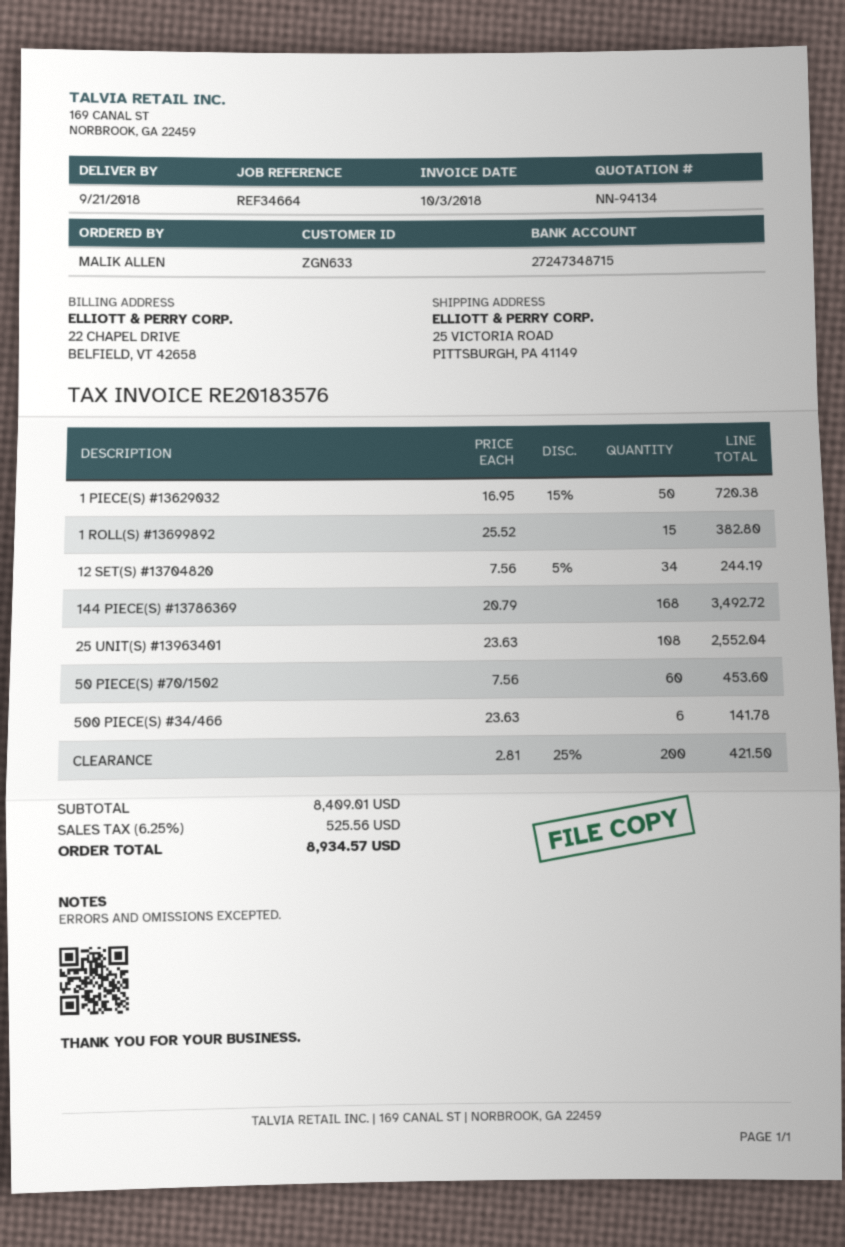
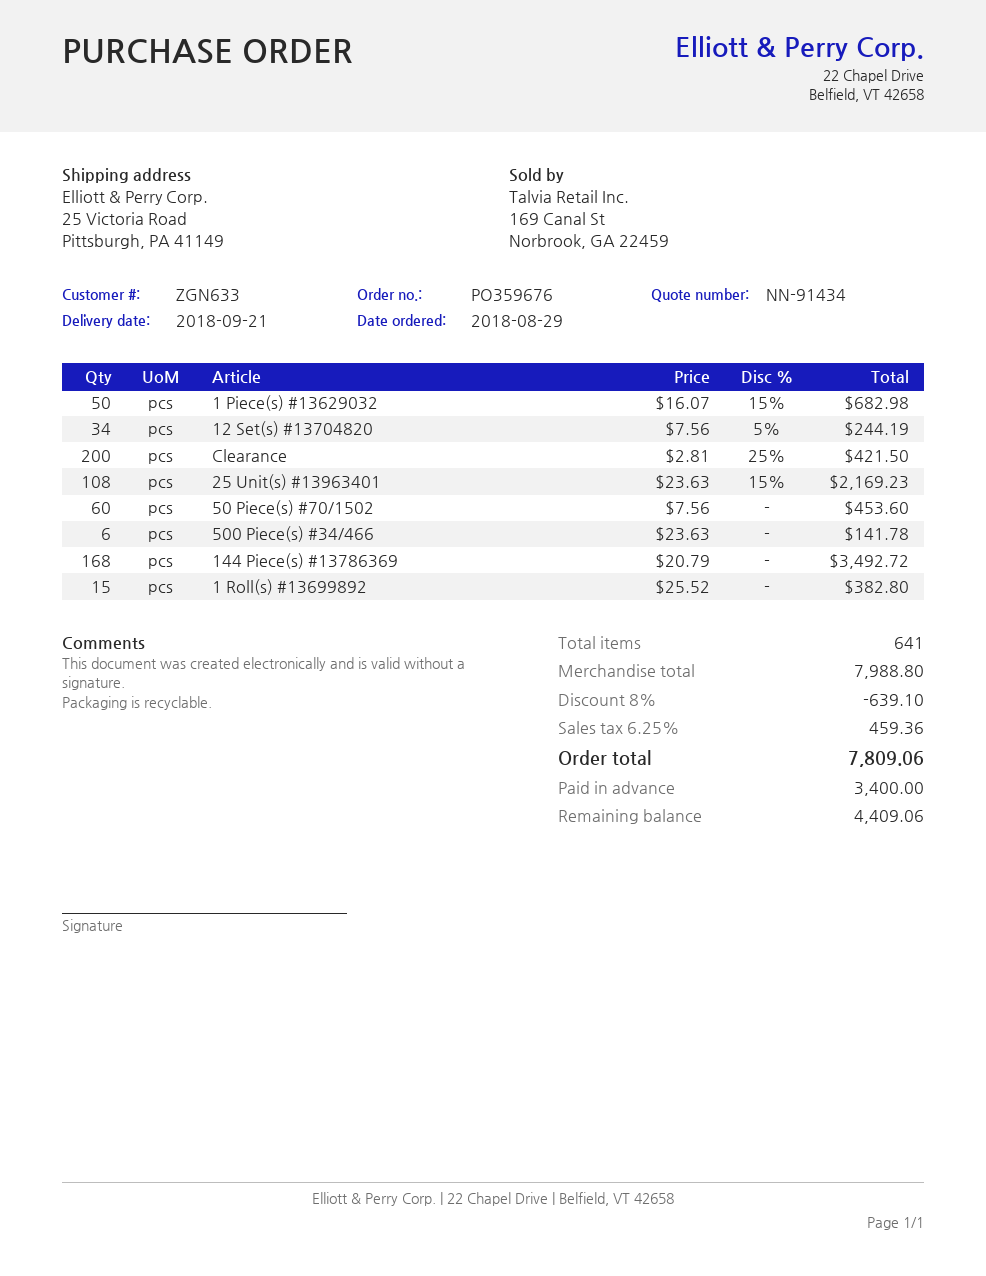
quote number: NN-94134 -> NN-91434
1 PIECE(S) #13629032: 50 x 16.95 - 15% = 720.38 -> 50 x 16.07 - 15% = 682.98
25 UNIT(S) #13963401: 108 x 23.63 = 2552.04 -> 108 x 23.63 - 15% = 2169.23
subtotal: 8409.01 -> 7988.80
discount: none -> 8% = 639.10
tax: 6.25% = 525.56 -> 6.25% = 459.36
total: 8934.57 -> 7809.06

